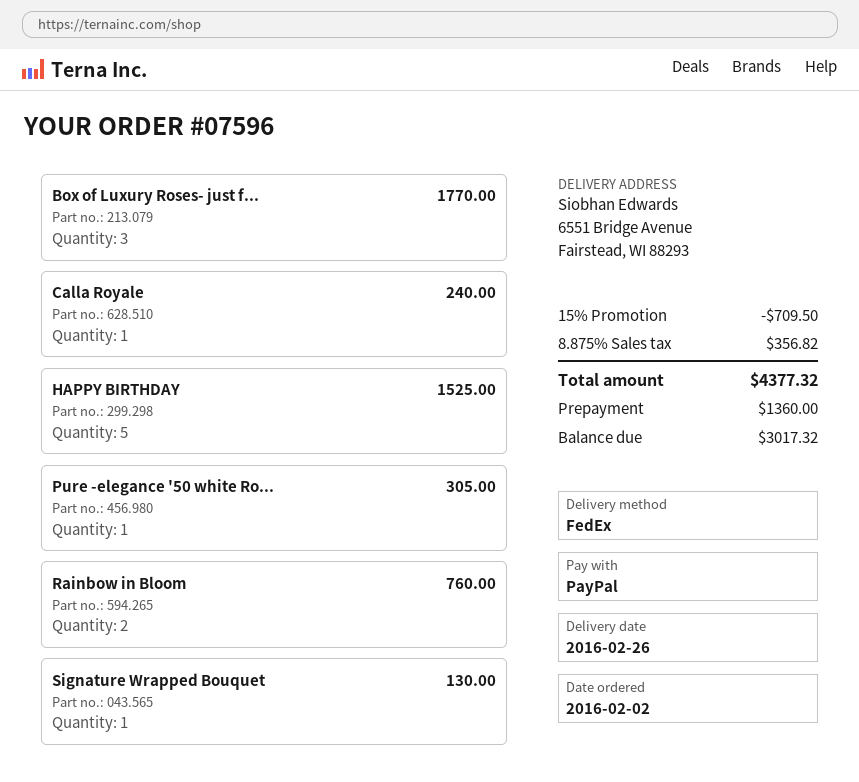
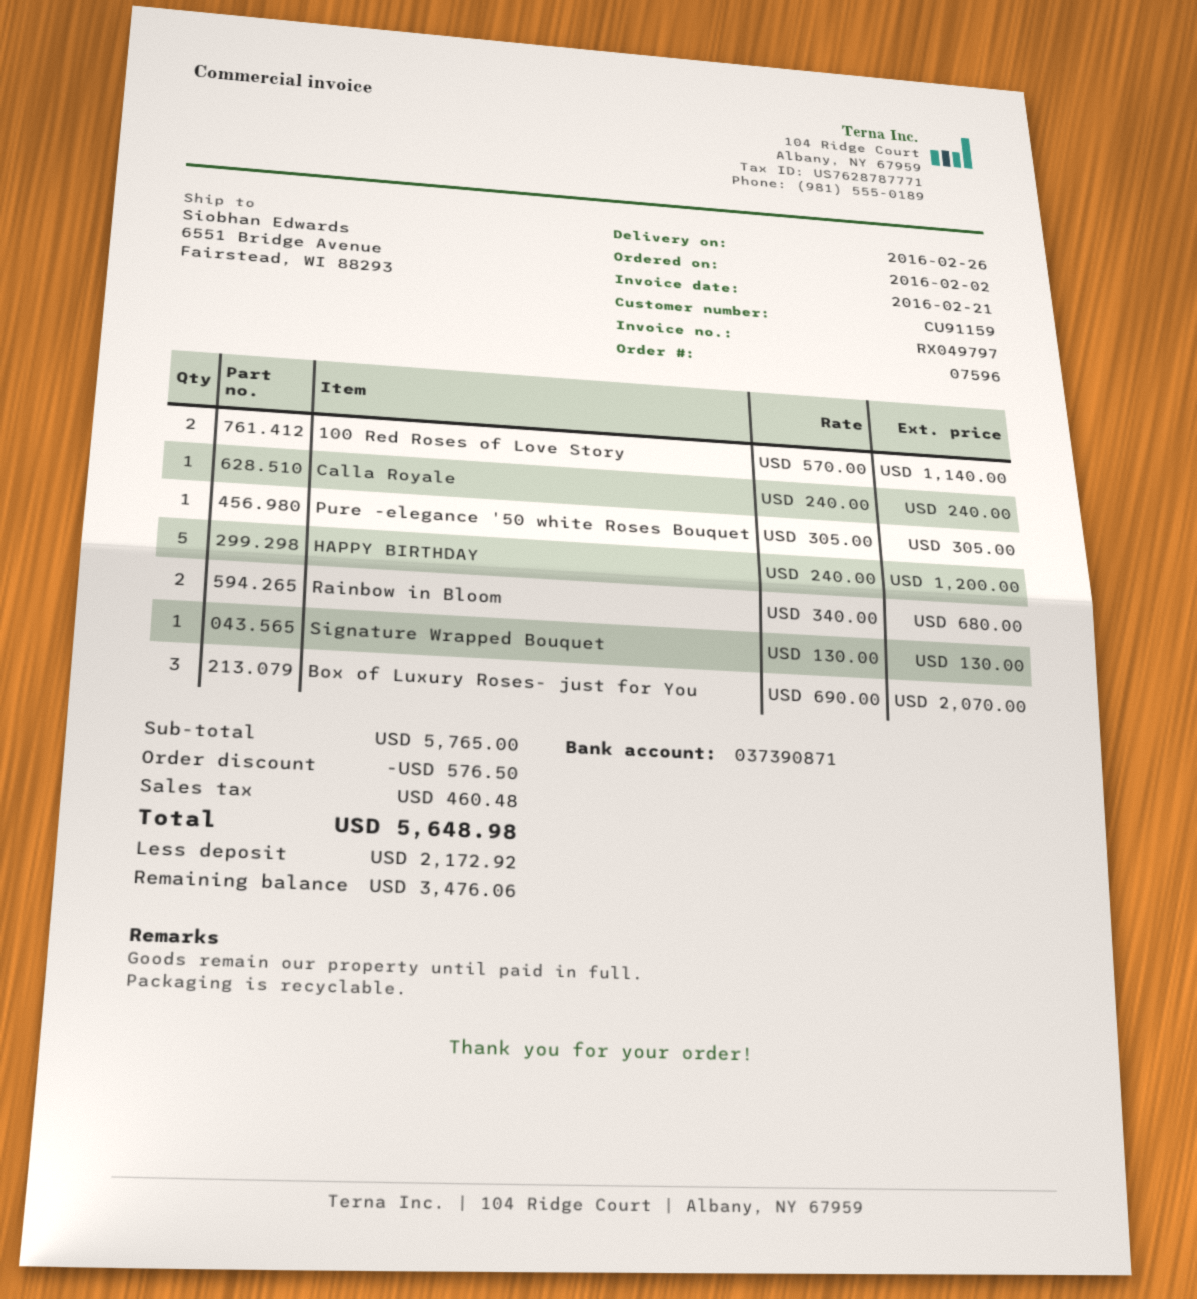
Box of Luxury Roses- just f...: 3 for 1770.00 -> 3 for 2070.00
HAPPY BIRTHDAY: 5 for 1525.00 -> 5 for 1200.00
Rainbow in Bloom: 2 for 760.00 -> 2 for 680.00
100 Red Roses of Love Story: none -> 2 for 1140.00
discount: 709.50 -> 576.50
tax: 356.82 -> 460.48
total: 4377.32 -> 5648.98
deposit: 1360.00 -> 2172.92
balance: 3017.32 -> 3476.06

